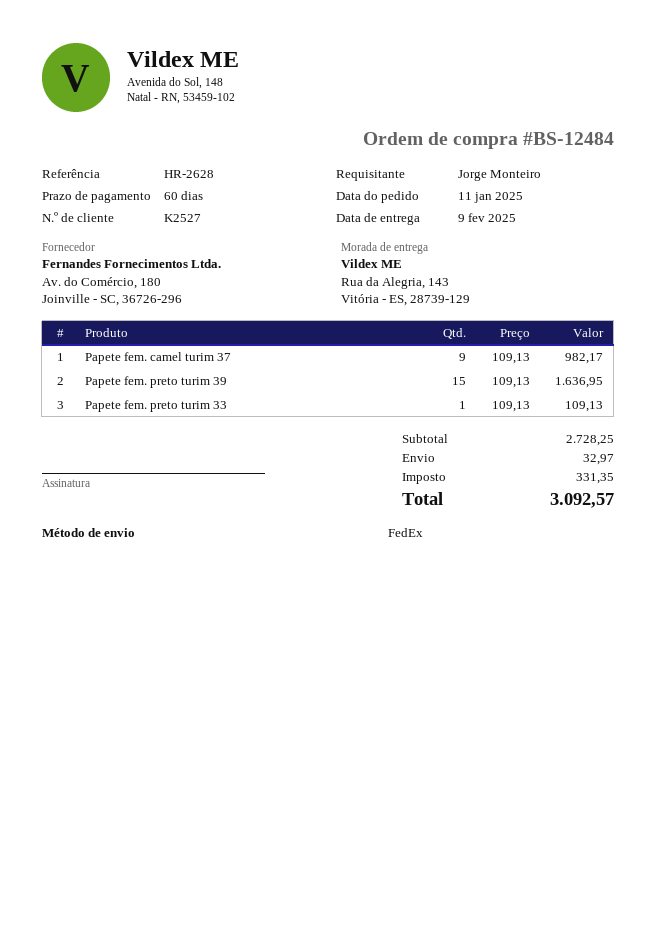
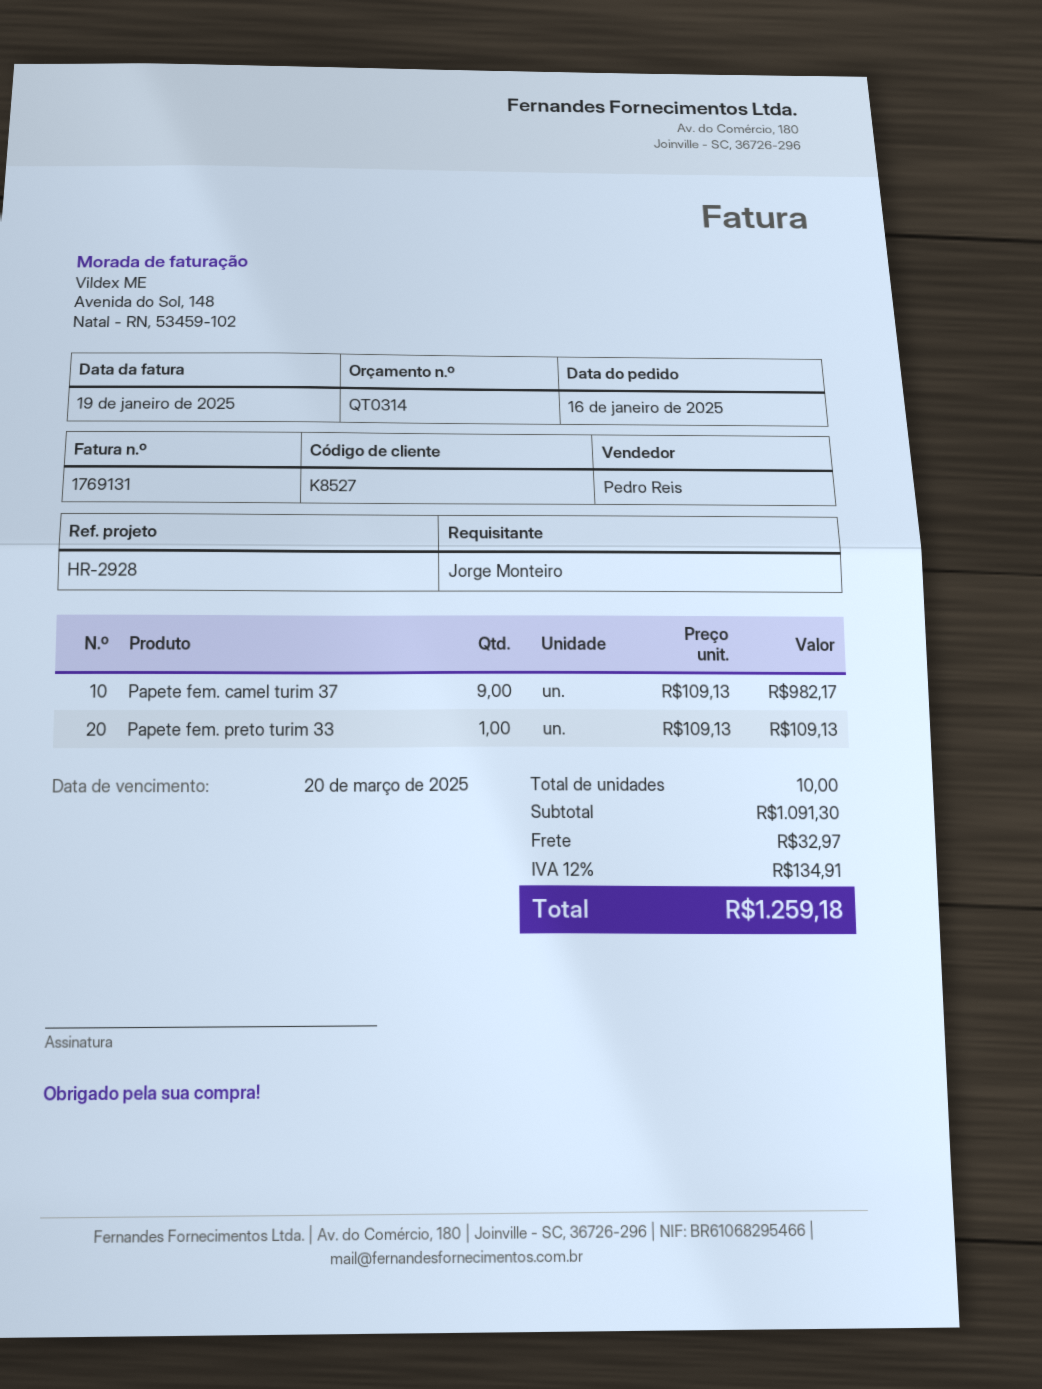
order date: 2025-01-11 -> 2025-01-16
customer number: K2527 -> K8527
reference: HR-2628 -> HR-2928
Papete fem. preto turim 39: 15 x 109.13 = 1636.95 -> none
subtotal: 2728.25 -> 1091.30
tax: 331.35 -> 134.91
total: 3092.57 -> 1259.18

